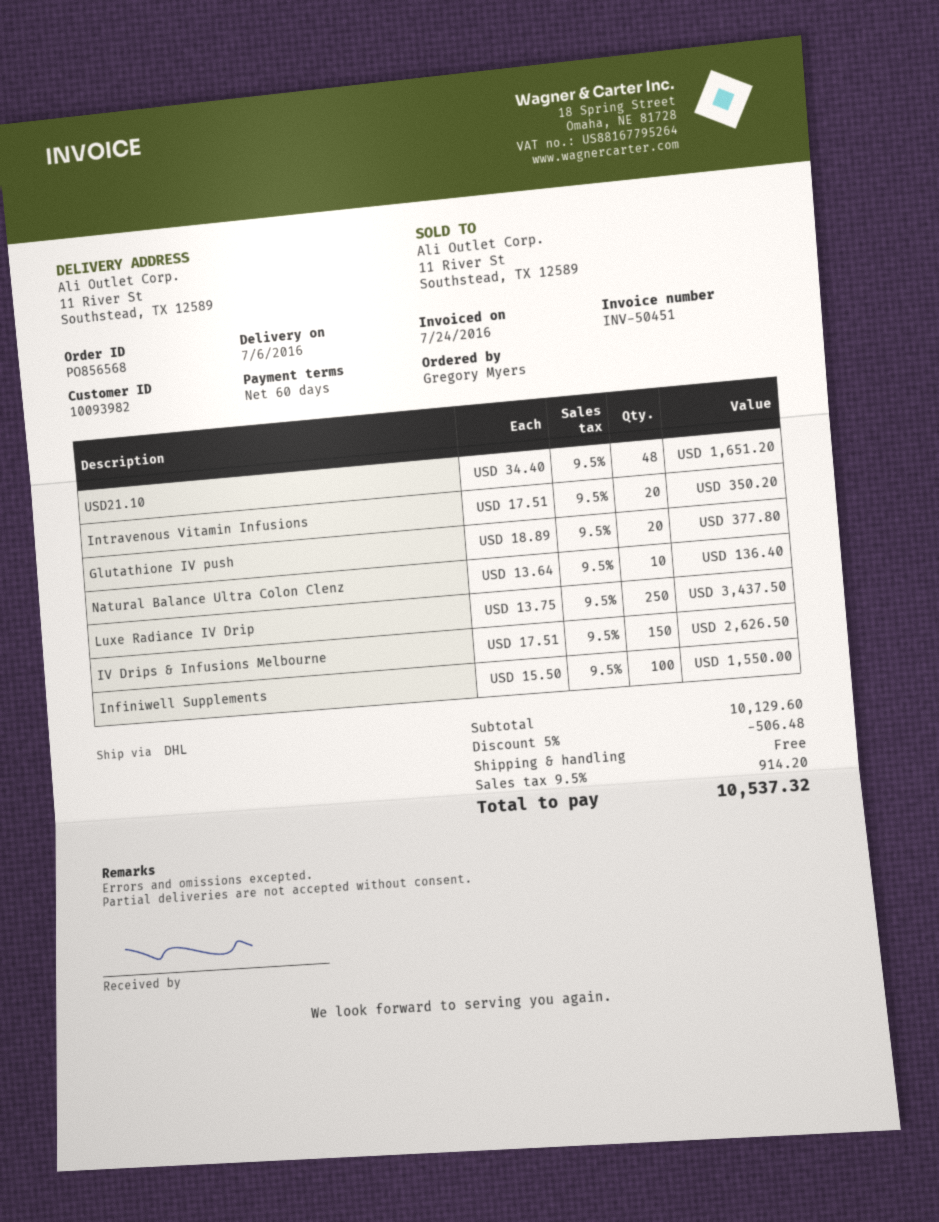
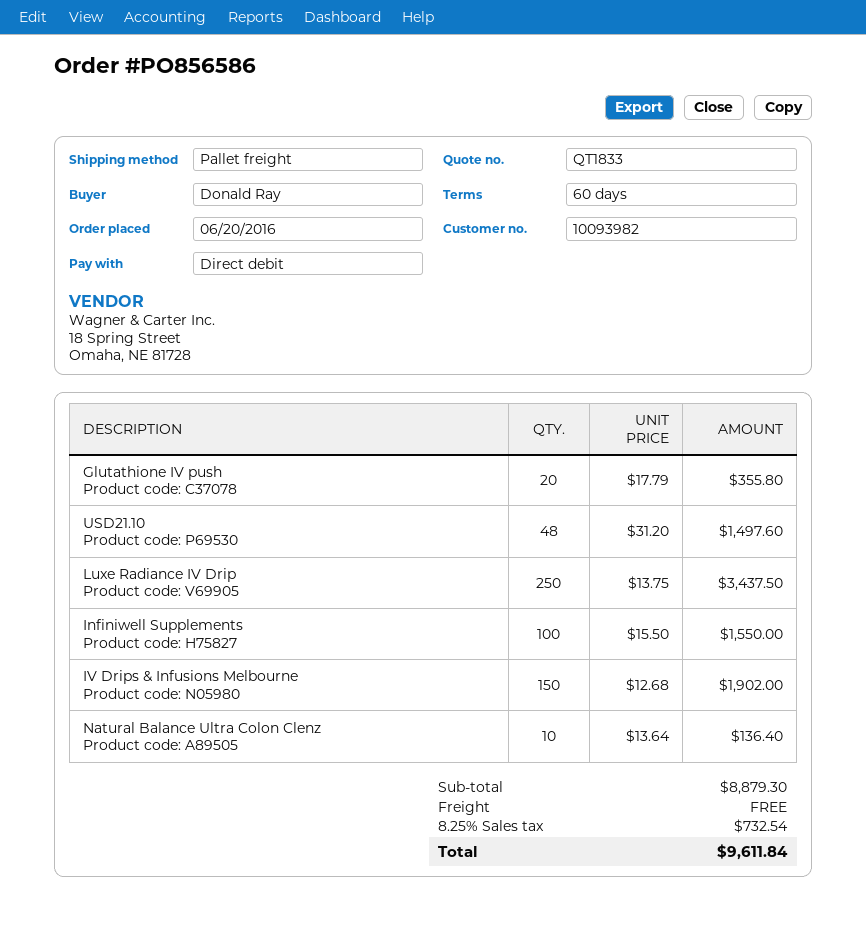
order number: PO856568 -> PO856586
ordered by: Gregory Myers -> Donald Ray
shipping method: DHL -> pallet freight
USD21.10: 48 x 34.40 = 1651.20 -> 48 x 31.20 = 1497.60
Intravenous Vitamin Infusions: 20 x 17.51 = 350.20 -> none
Glutathione IV push: 20 x 18.89 = 377.80 -> 20 x 17.79 = 355.80
IV Drips & Infusions Melbourne: 150 x 17.51 = 2626.50 -> 150 x 12.68 = 1902.00
subtotal: 10129.60 -> 8879.30
discount: 5% = 506.48 -> none
tax: 9.5% = 914.20 -> 8.25% = 732.54
total: 10537.32 -> 9611.84

